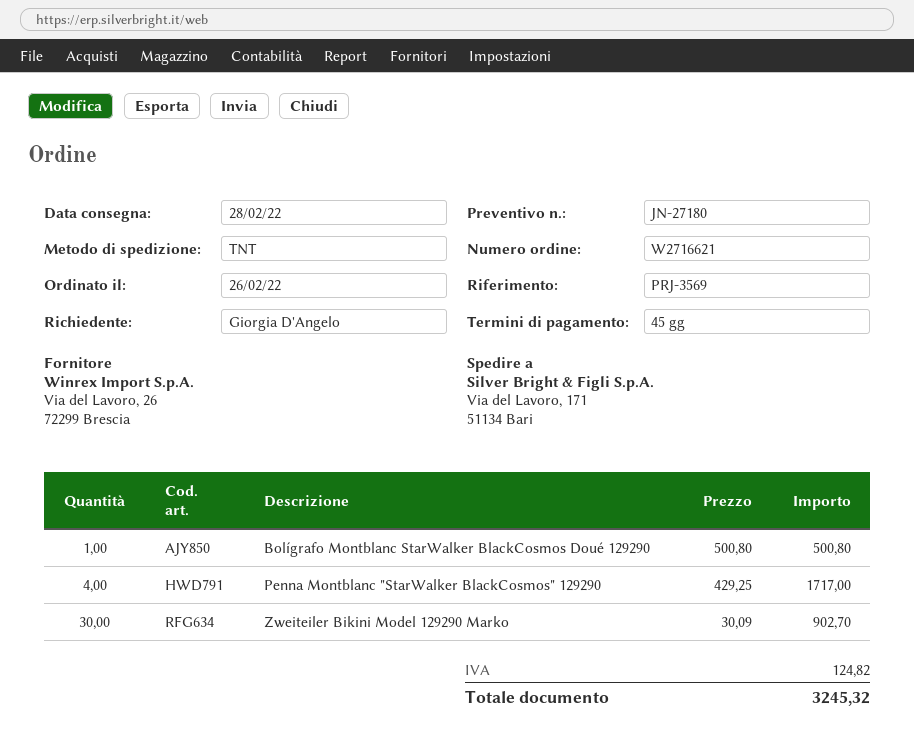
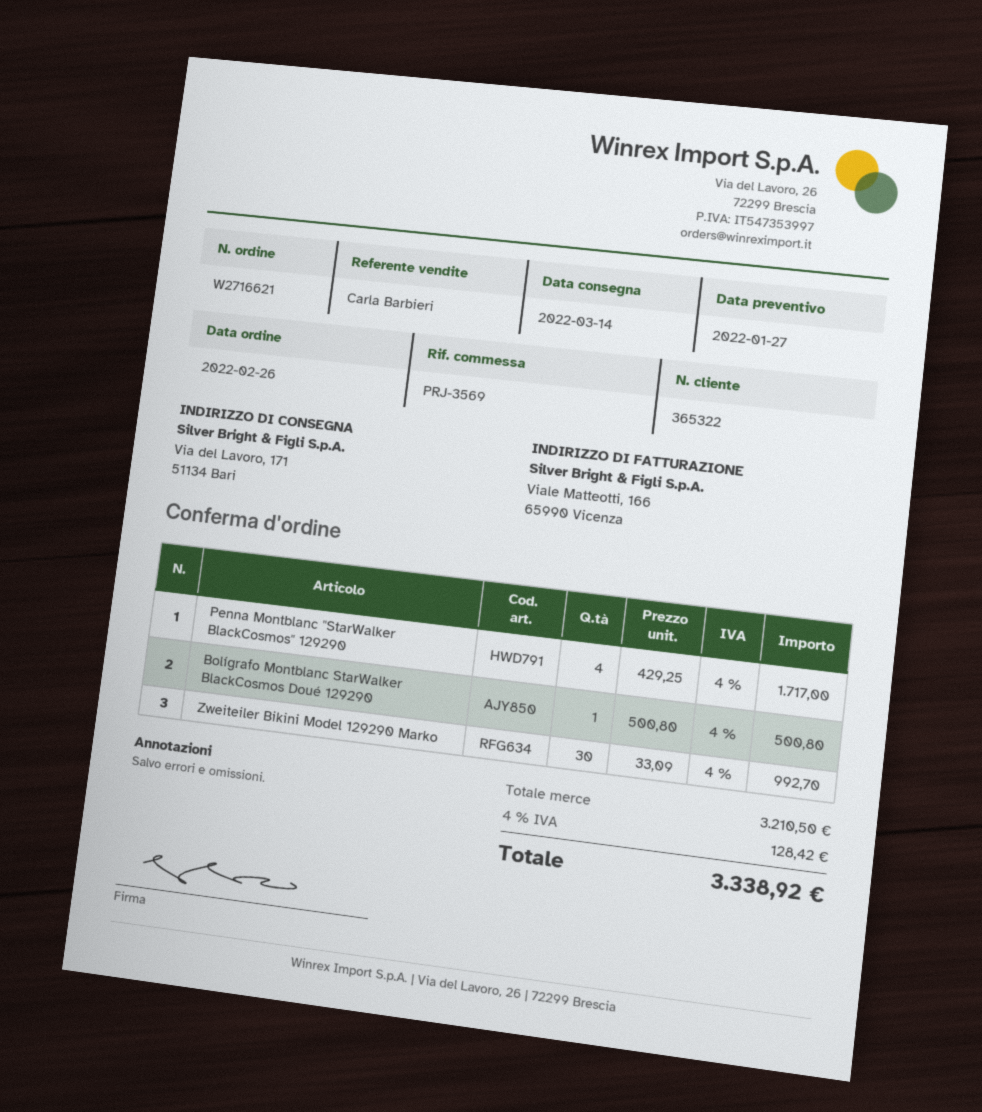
delivery date: 2022-02-28 -> 2022-03-14
Zweiteiler Bikini Model 129290 Marko: 30 x 30.09 = 902.70 -> 30 x 33.09 = 992.70
tax: 124.82 -> 128.42
total: 3245.32 -> 3338.92

